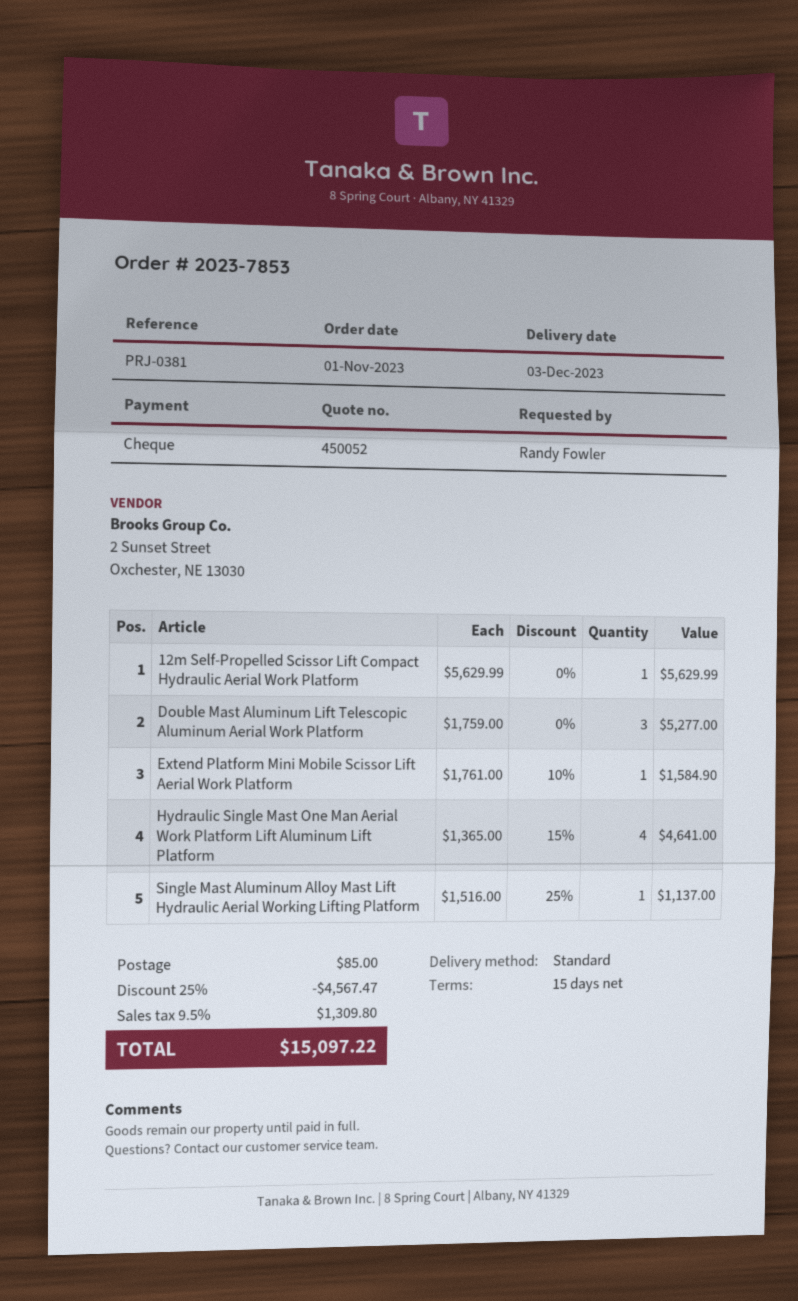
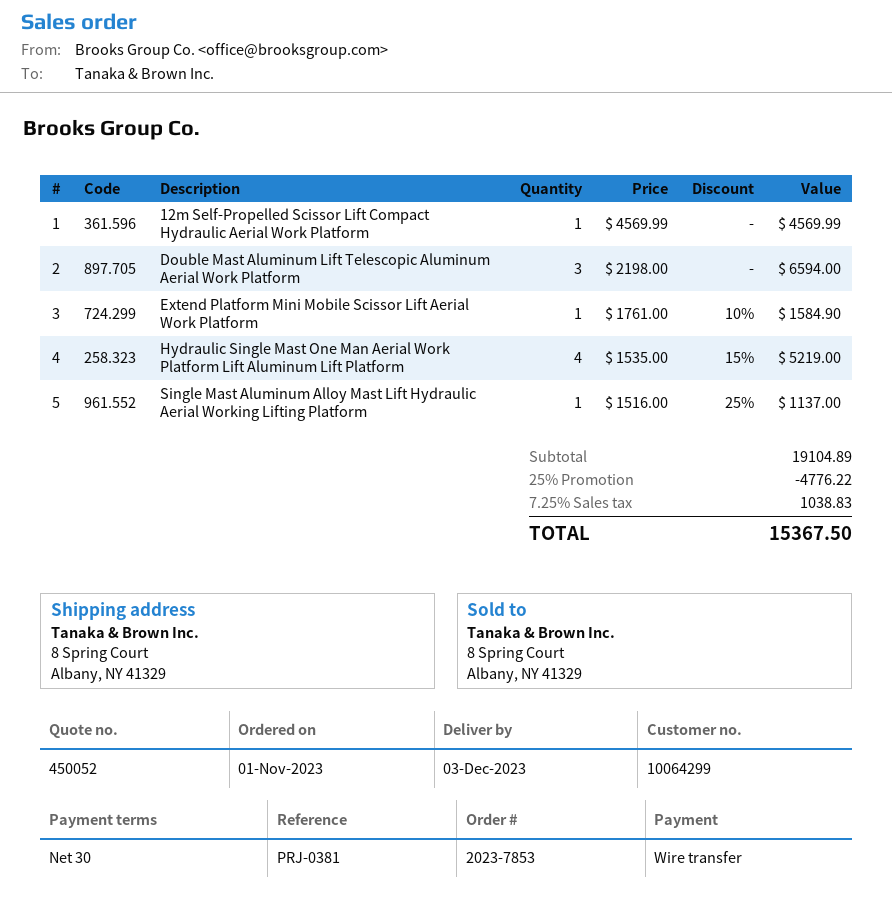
payment terms: 15 days -> 30 days
payment method: cheque -> bank transfer
12m Self-Propelled Scissor Lift Compact Hydraulic Aerial Work Platform: 1 x 5629.99 = 5629.99 -> 1 x 4569.99 = 4569.99
Double Mast Aluminum Lift Telescopic Aluminum Aerial Work Platform: 3 x 1759.00 = 5277.00 -> 3 x 2198.00 = 6594.00
Hydraulic Single Mast One Man Aerial Work Platform Lift Aluminum Lift Platform: 4 x 1365.00 - 15% = 4641.00 -> 4 x 1535.00 - 15% = 5219.00
discount: 25% = 4567.47 -> 25% = 4776.22
shipping: 85.00 -> none
tax: 9.5% = 1309.80 -> 7.25% = 1038.83
total: 15097.22 -> 15367.50

